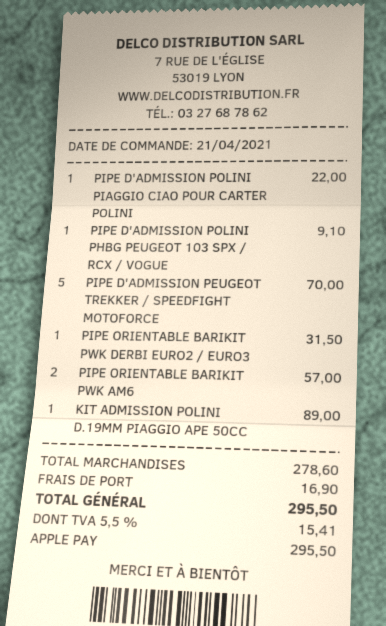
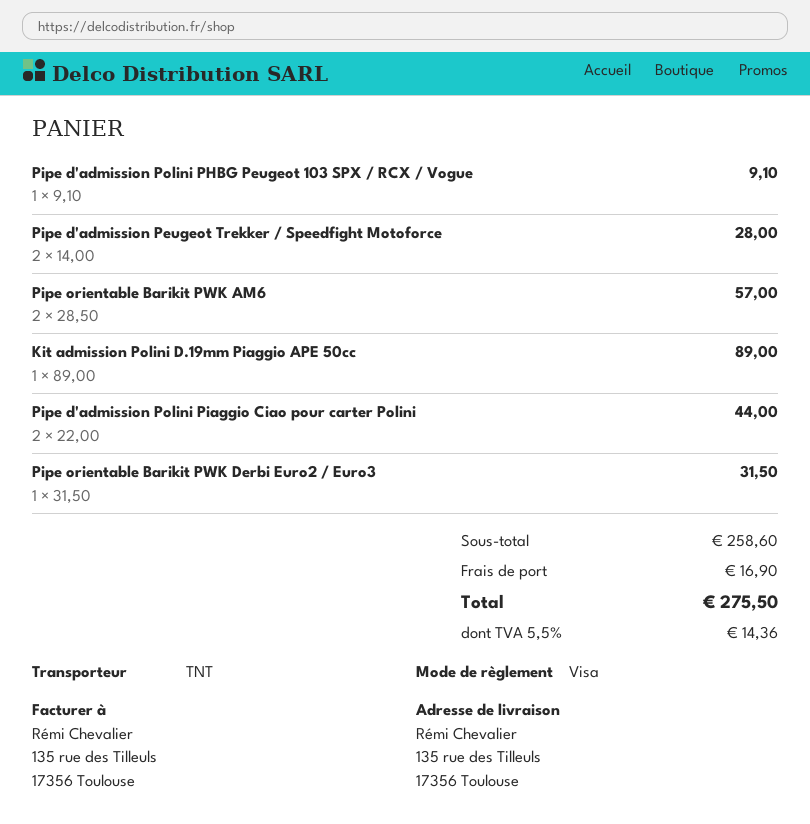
payment method: Apple Pay -> Visa
PIPE D'ADMISSION POLINI PIAGGIO CIAO POUR CARTER POLINI: 1 for 22.00 -> 2 for 44.00
PIPE D'ADMISSION PEUGEOT TREKKER / SPEEDFIGHT MOTOFORCE: 5 for 70.00 -> 2 for 28.00
subtotal: 278.60 -> 258.60
tax: 5.5% = 15.41 -> 5.5% = 14.36
total: 295.50 -> 275.50

